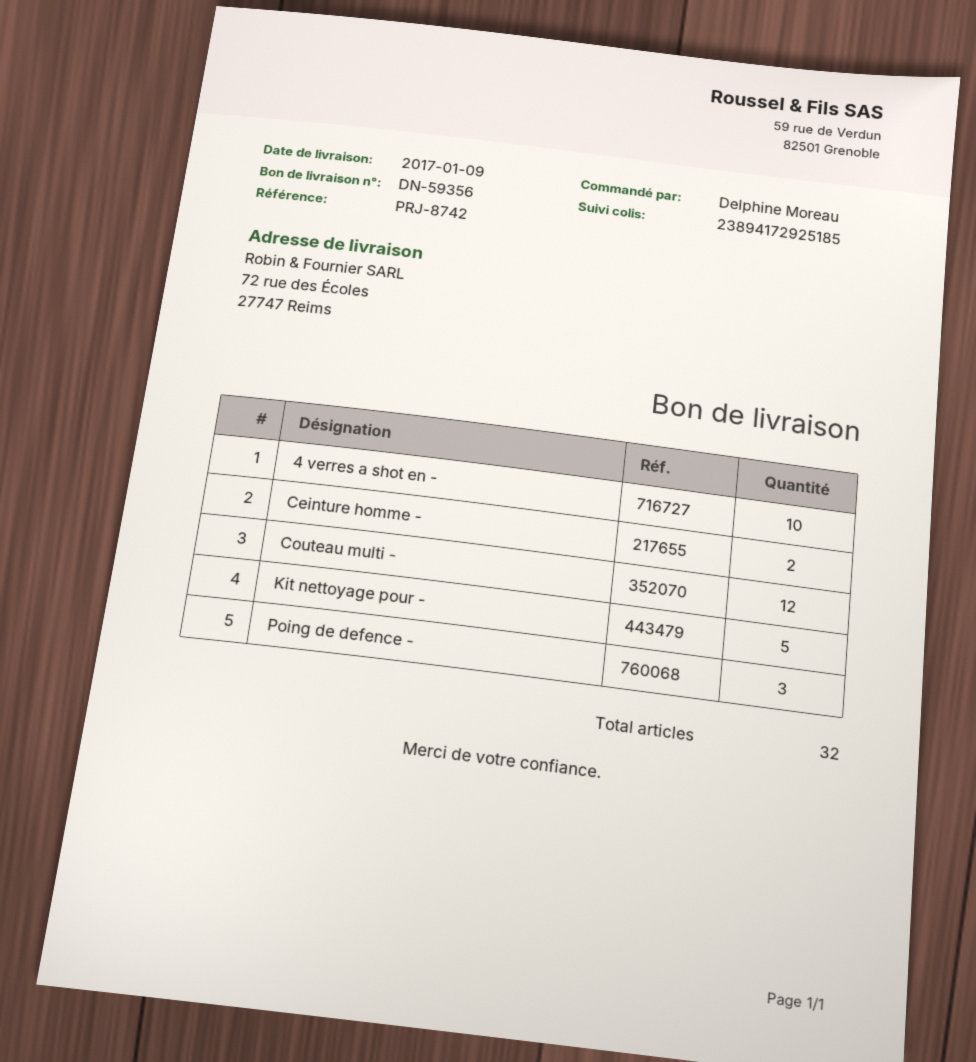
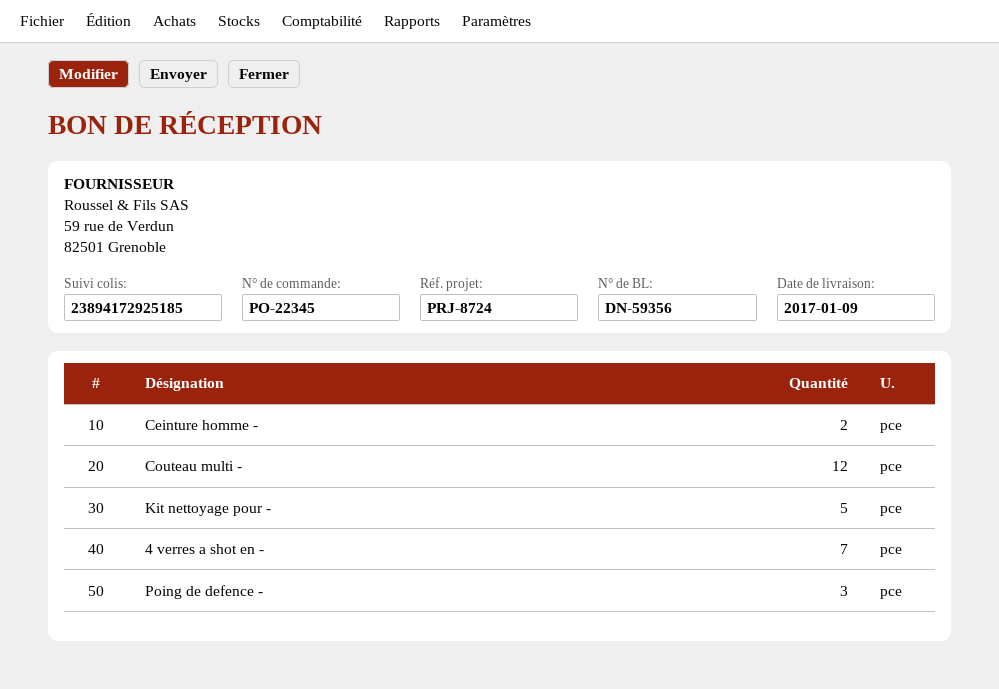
reference: PRJ-8742 -> PRJ-8724
4 verres a shot en -: 10 -> 7

